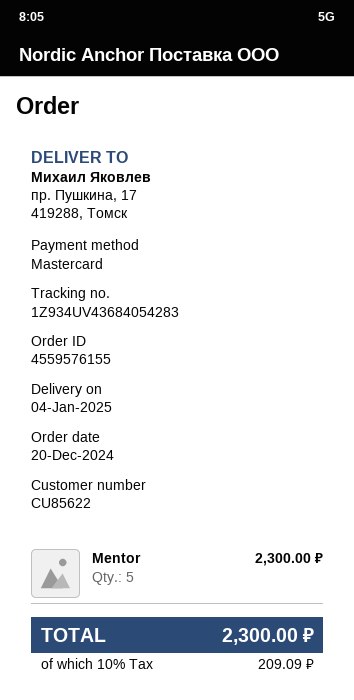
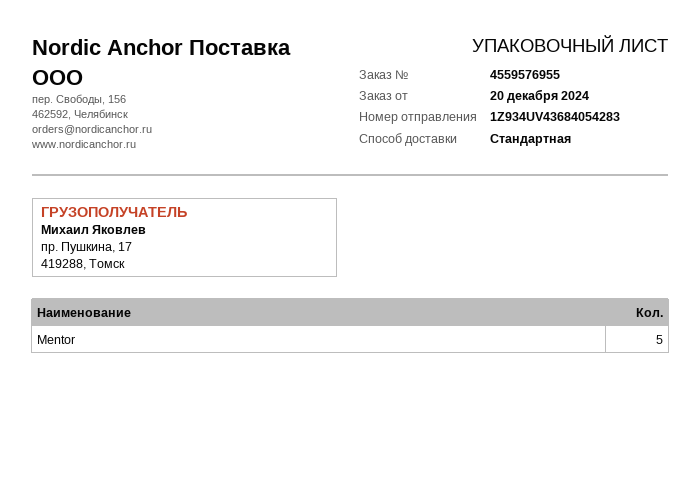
order number: 4559576155 -> 4559576955

